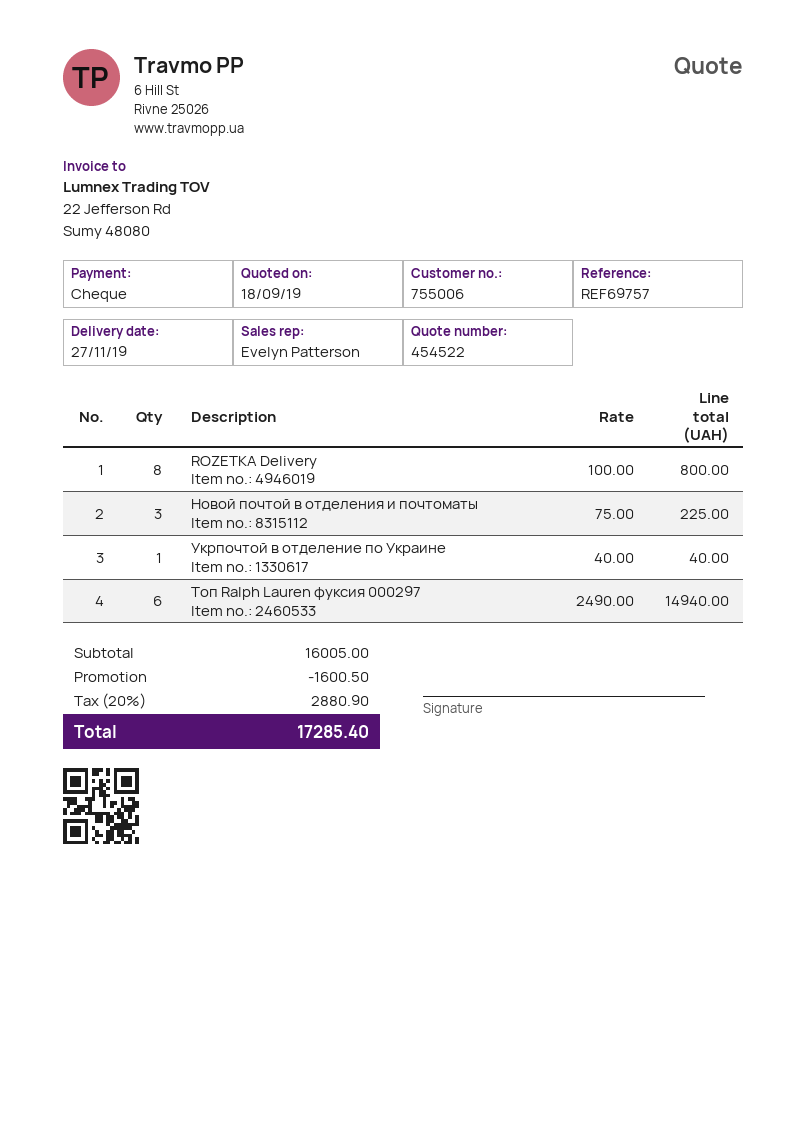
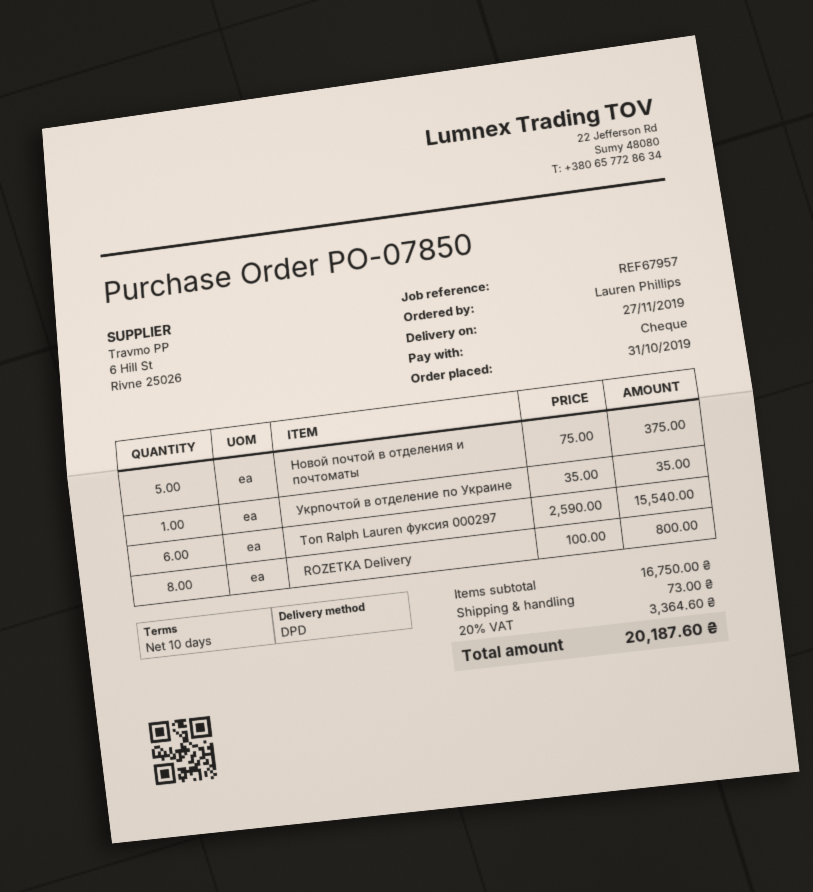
reference: REF69757 -> REF67957
Новой почтой в отделения и почтоматы: 3 x 75.00 = 225.00 -> 5 x 75.00 = 375.00
Укрпочтой в отделение по Украине: 1 x 40.00 = 40.00 -> 1 x 35.00 = 35.00
Топ Ralph Lauren фуксия 000297: 6 x 2490.00 = 14940.00 -> 6 x 2590.00 = 15540.00
subtotal: 16005.00 -> 16750.00
discount: 1600.50 -> none
shipping: none -> 73.00
tax: 20% = 2880.90 -> 20% = 3364.60
total: 17285.40 -> 20187.60

